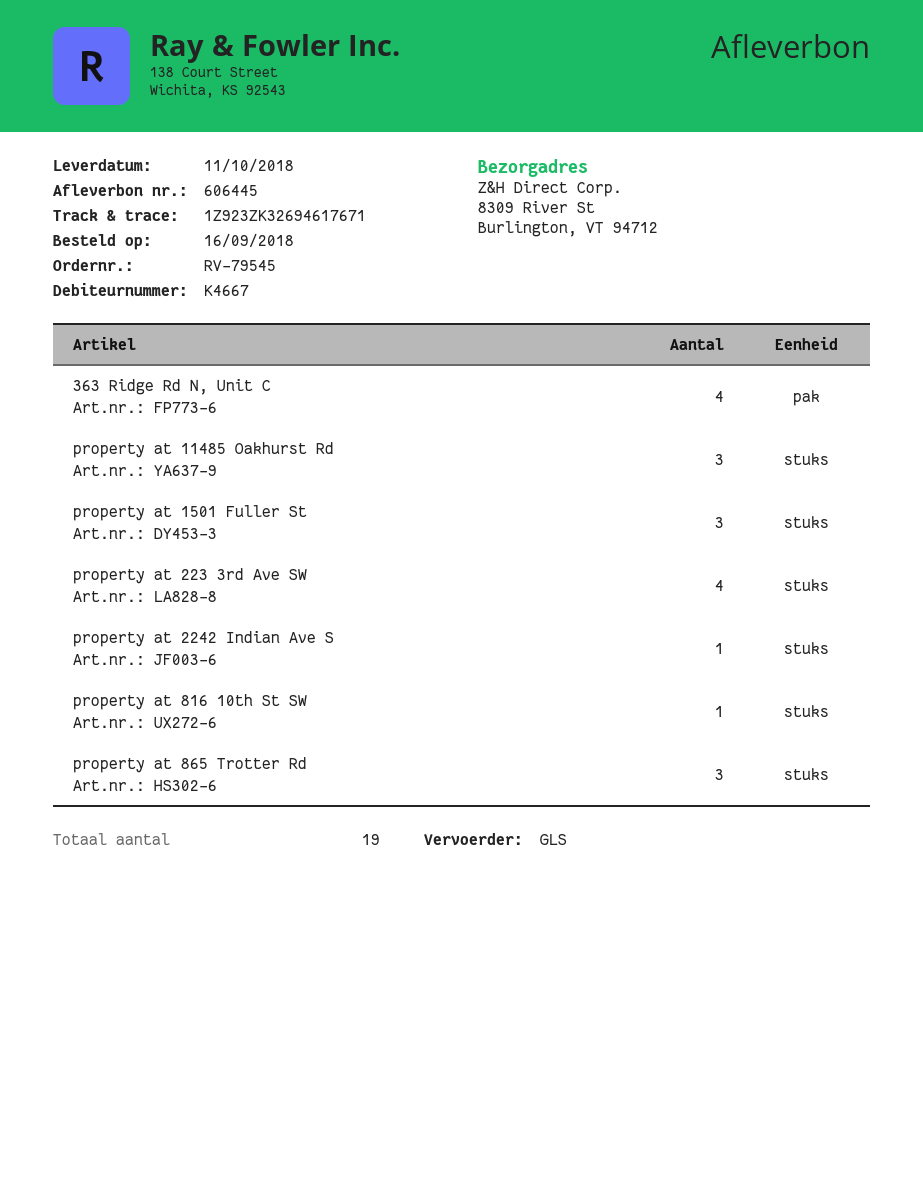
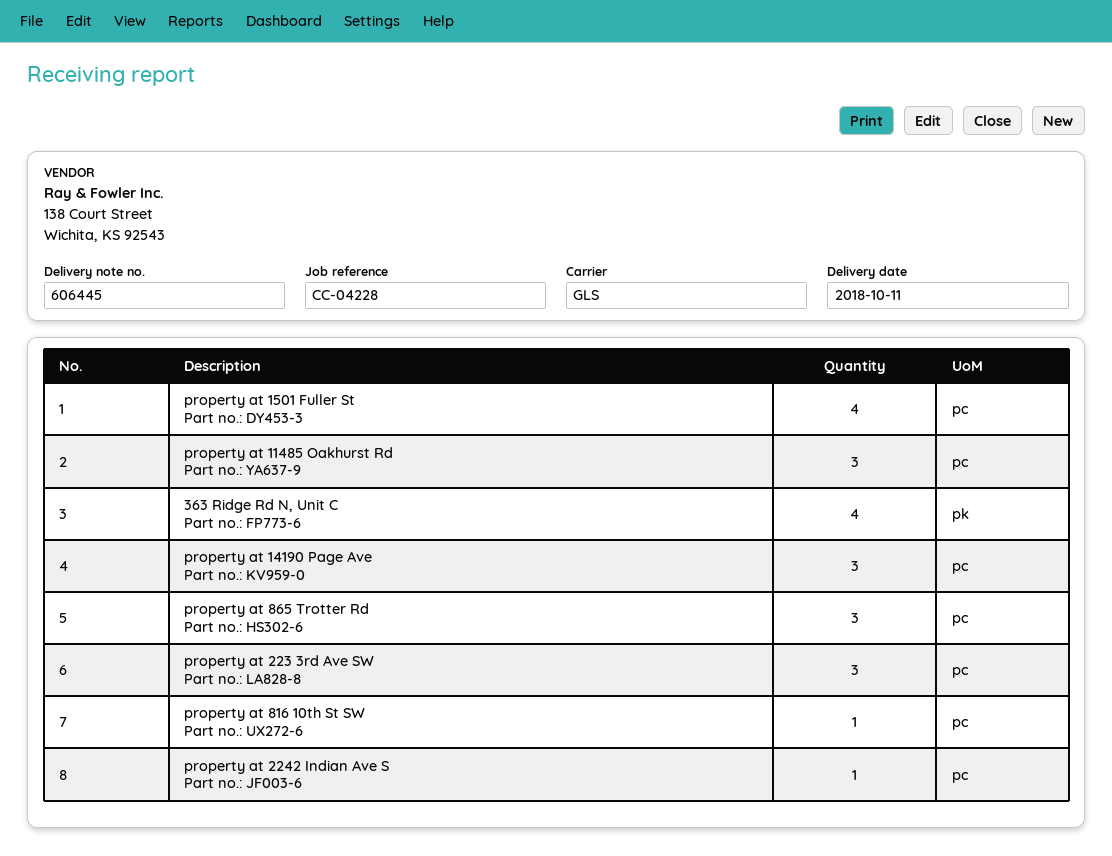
property at 1501 Fuller St: 3 -> 4
property at 223 3rd Ave SW: 4 -> 3
property at 14190 Page Ave: none -> 3

